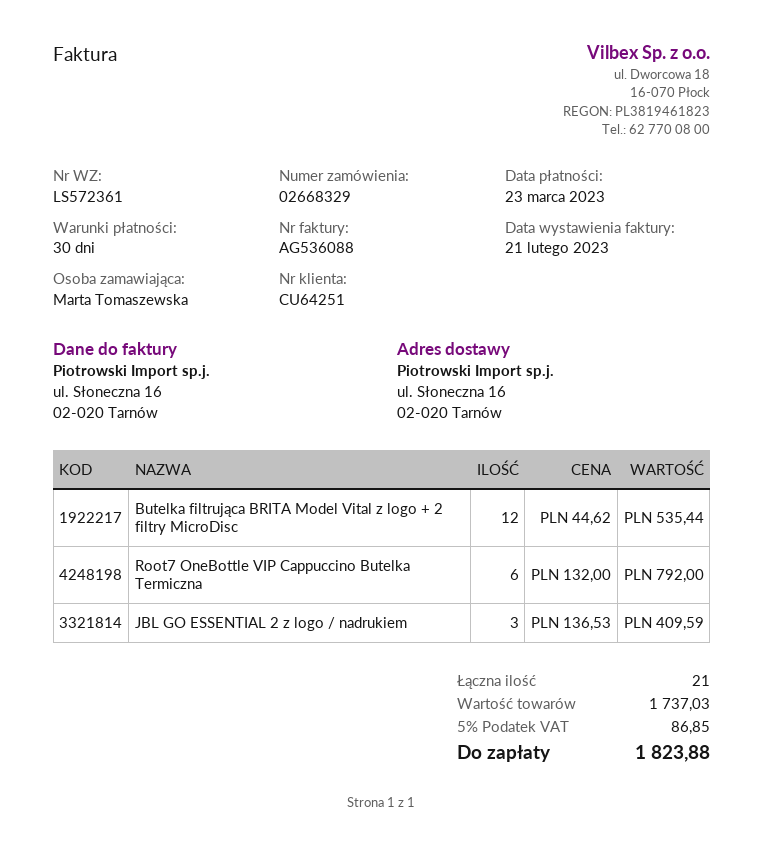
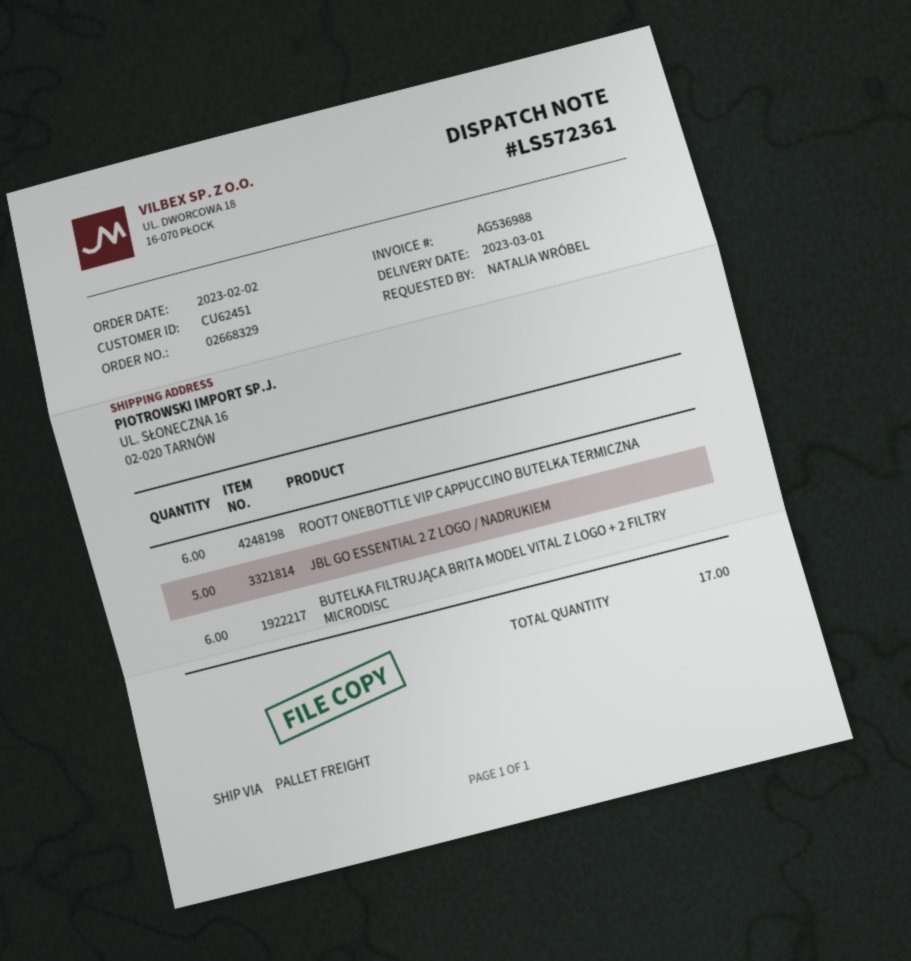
invoice number: AG536088 -> AG536988
customer number: CU64251 -> CU62451
ordered by: Marta Tomaszewska -> NATALIA WRÓBEL
Butelka filtrująca BRITA Model Vital z logo + 2 filtry MicroDisc: 12 -> 6
JBL GO ESSENTIAL 2 z logo / nadrukiem: 3 -> 5
total quantity: 21 -> 17

